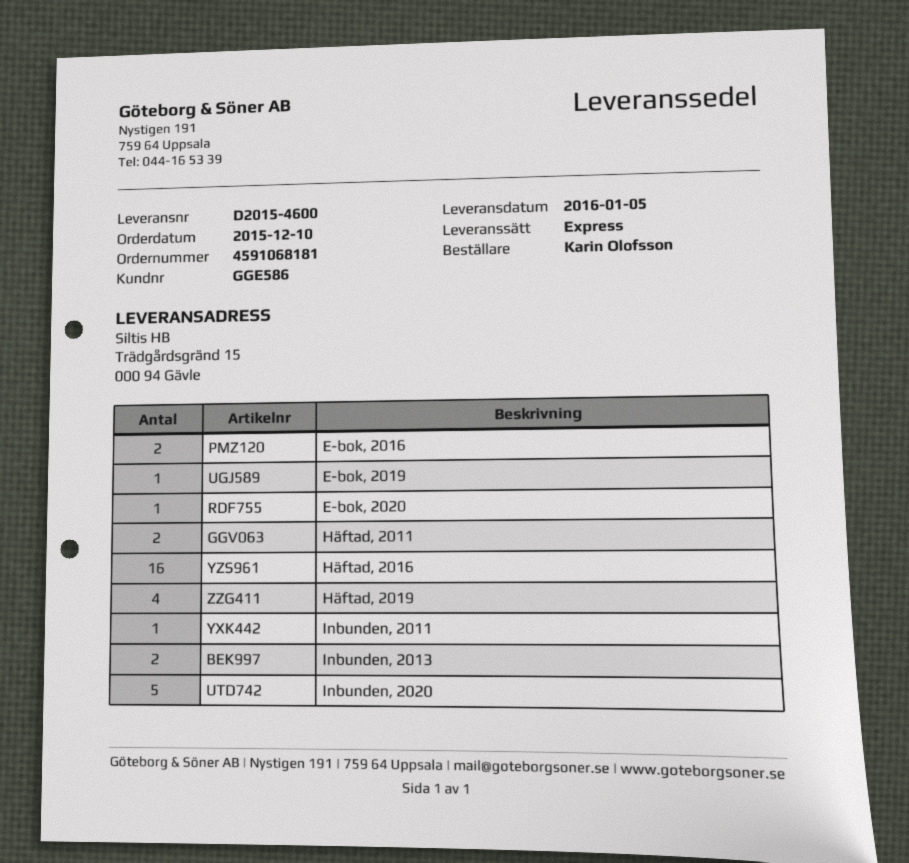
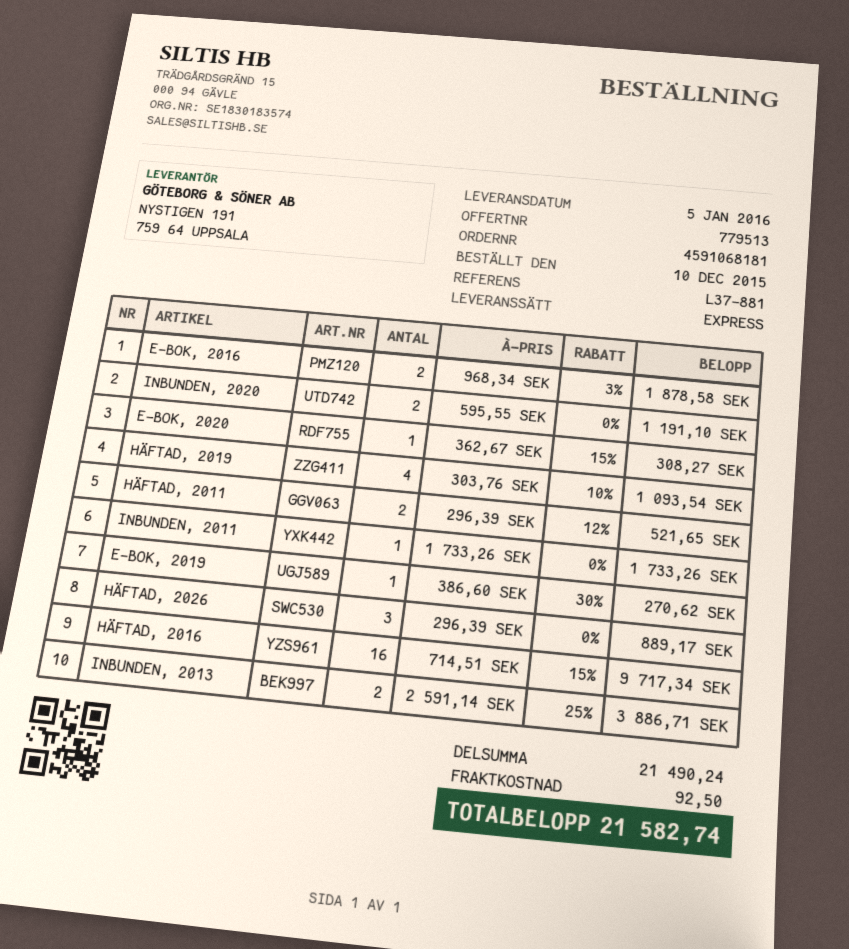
Inbunden, 2020: 5 -> 2
HÄFTAD, 2026: none -> 3

